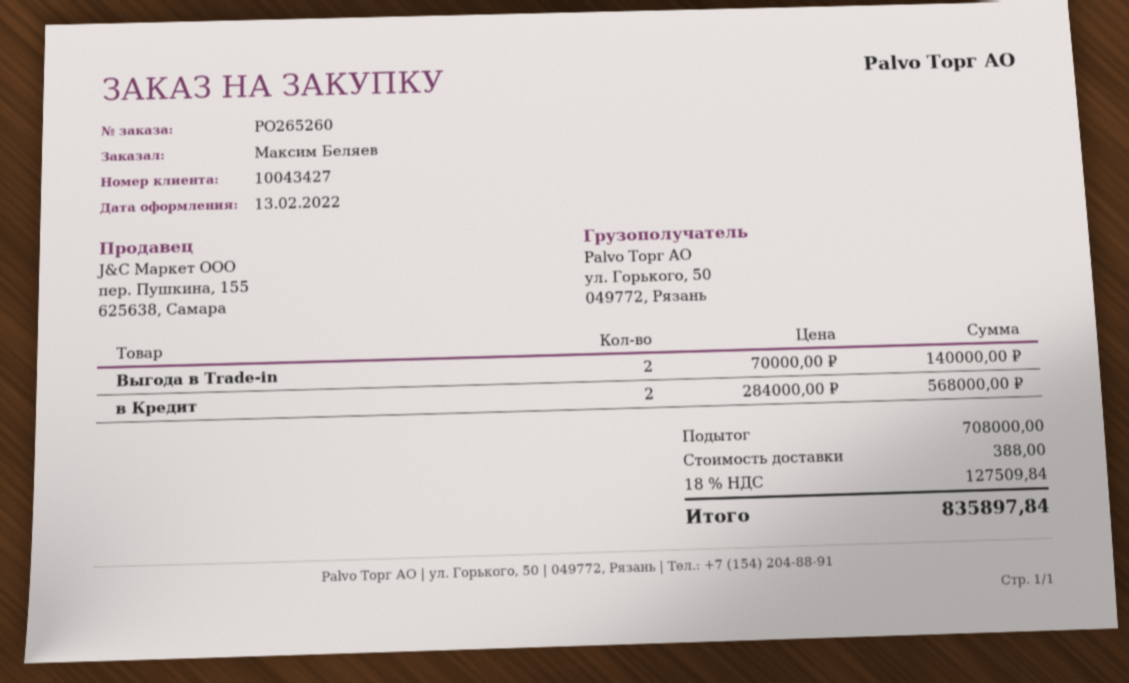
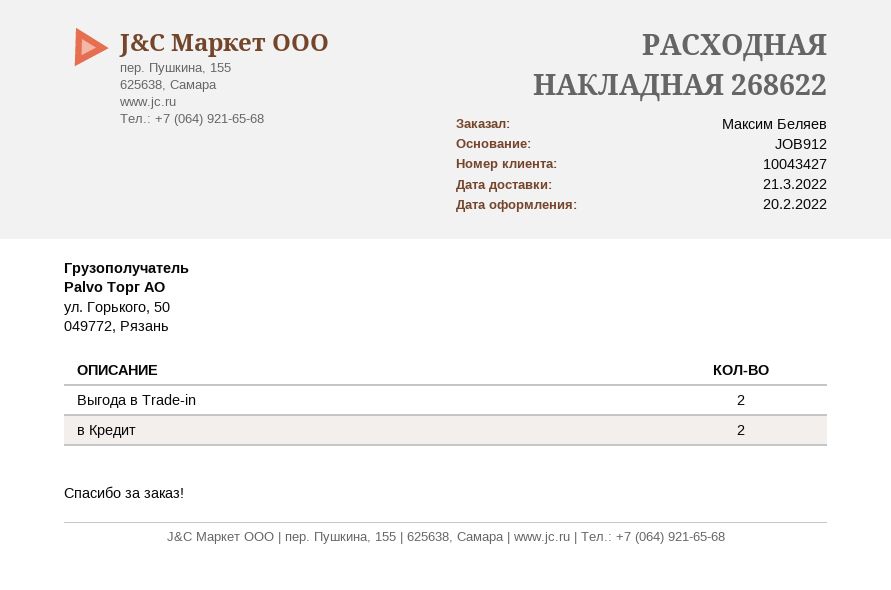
order date: 2022-02-13 -> 2022-02-20

